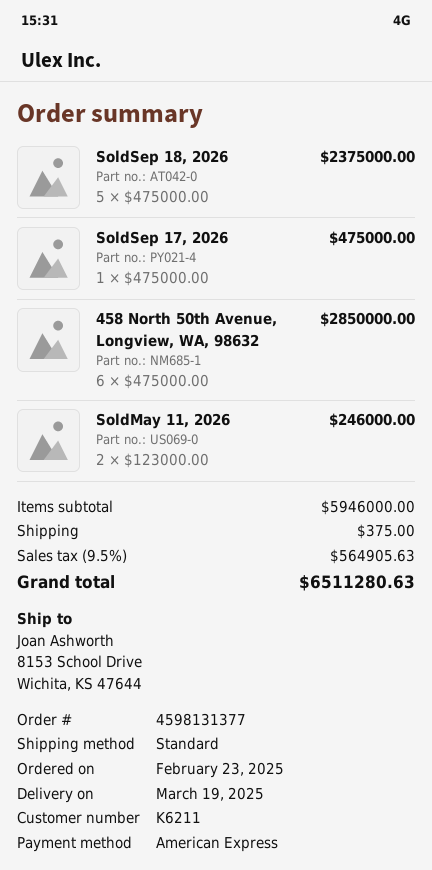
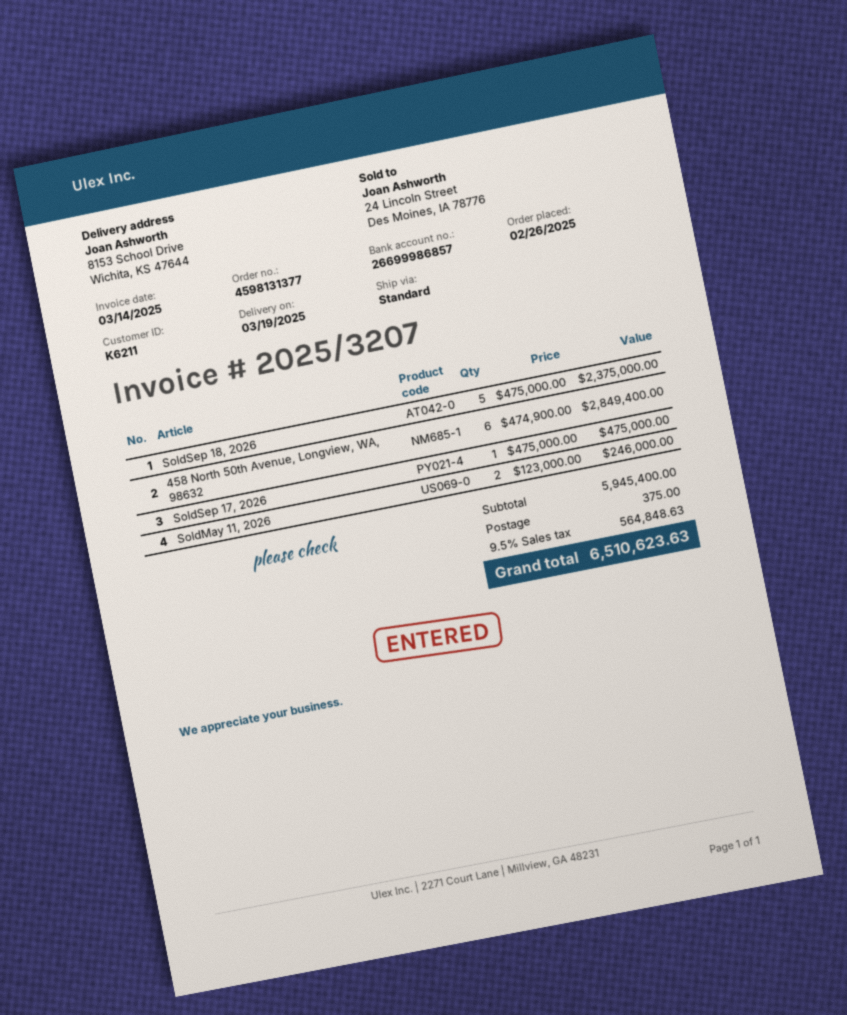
order date: 2025-02-23 -> 2025-02-26
458 North 50th Avenue, Longview, WA, 98632: 6 x 475000.00 = 2850000.00 -> 6 x 474900.00 = 2849400.00
subtotal: 5946000.00 -> 5945400.00
tax: 9.5% = 564905.63 -> 9.5% = 564848.63
total: 6511280.63 -> 6510623.63

